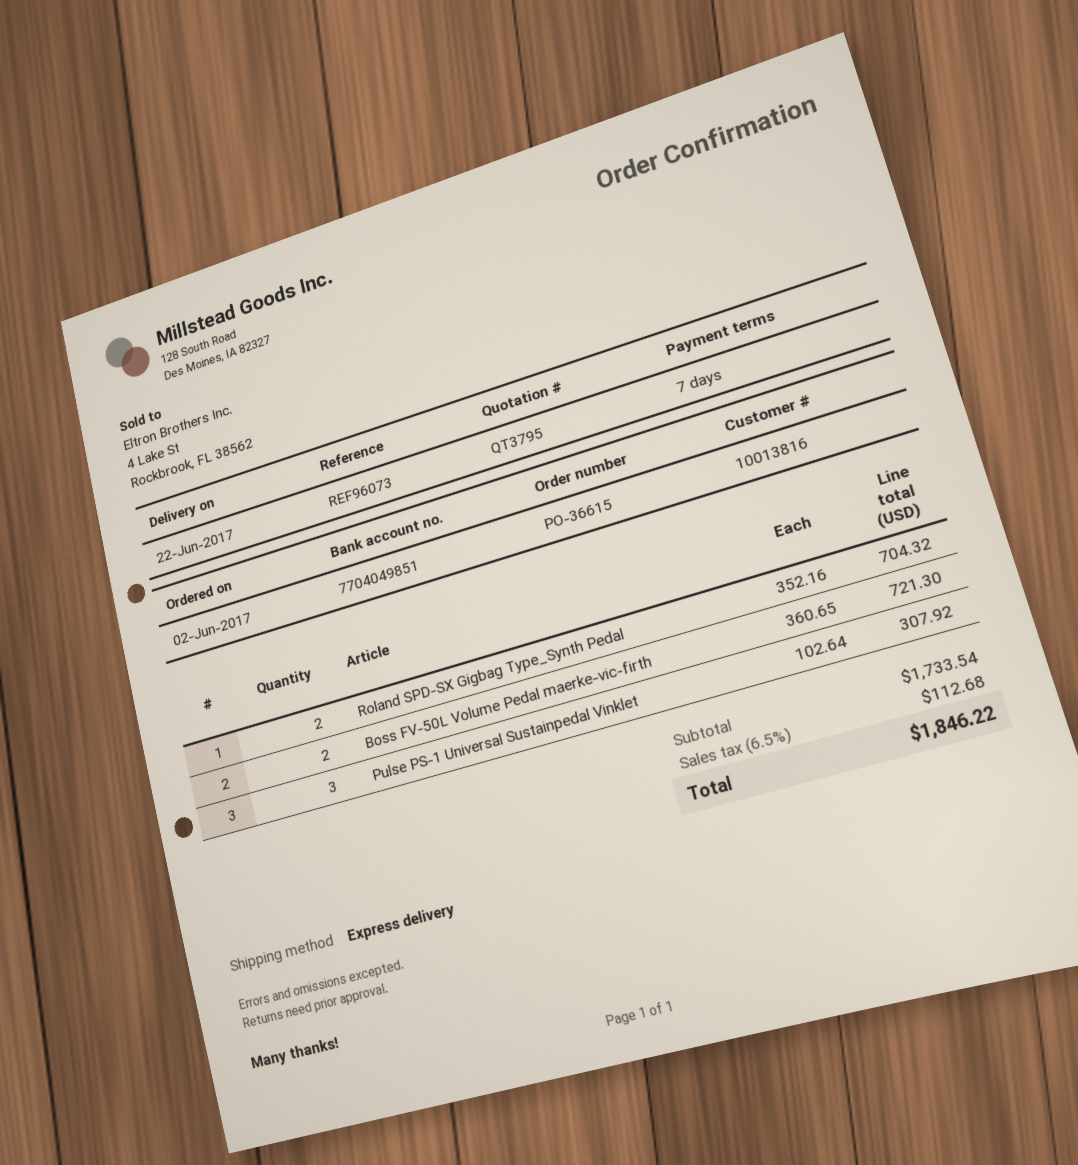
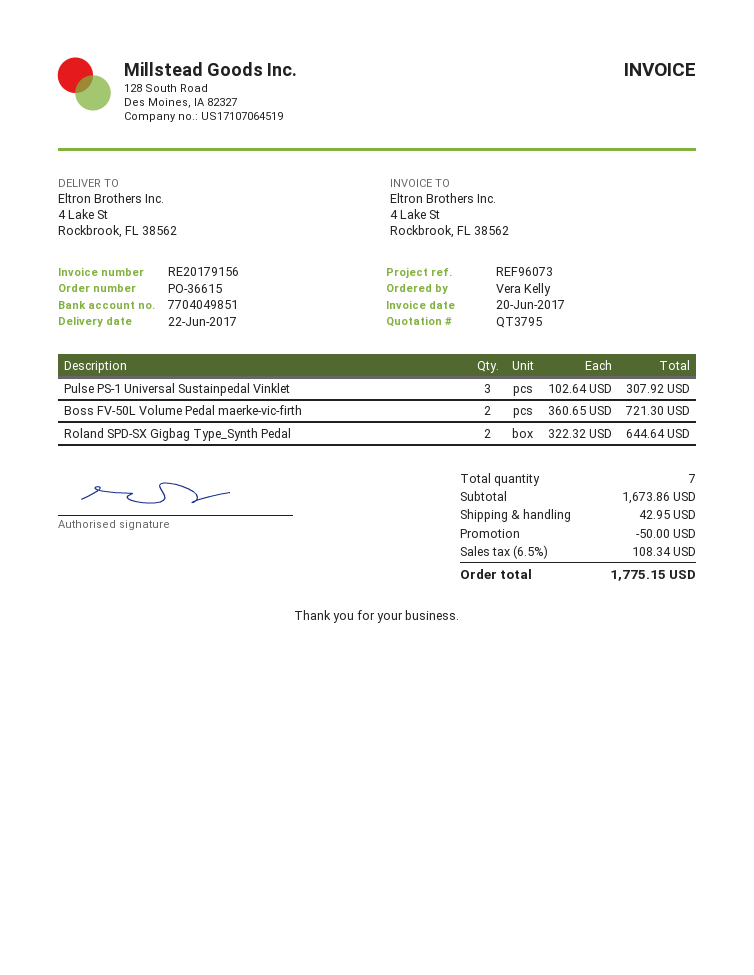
Roland SPD-SX Gigbag Type_Synth Pedal: 2 x 352.16 = 704.32 -> 2 x 322.32 = 644.64
subtotal: 1733.54 -> 1673.86
discount: none -> 50.00
shipping: none -> 42.95
tax: 6.5% = 112.68 -> 6.5% = 108.34
total: 1846.22 -> 1775.15

